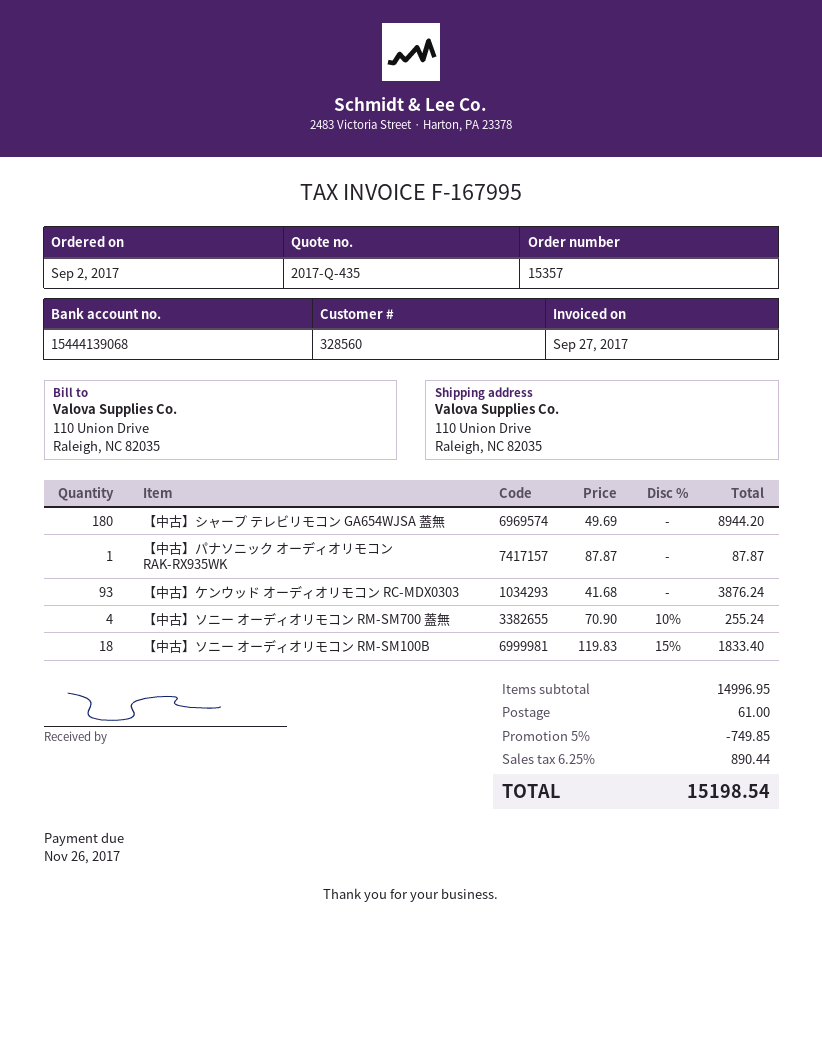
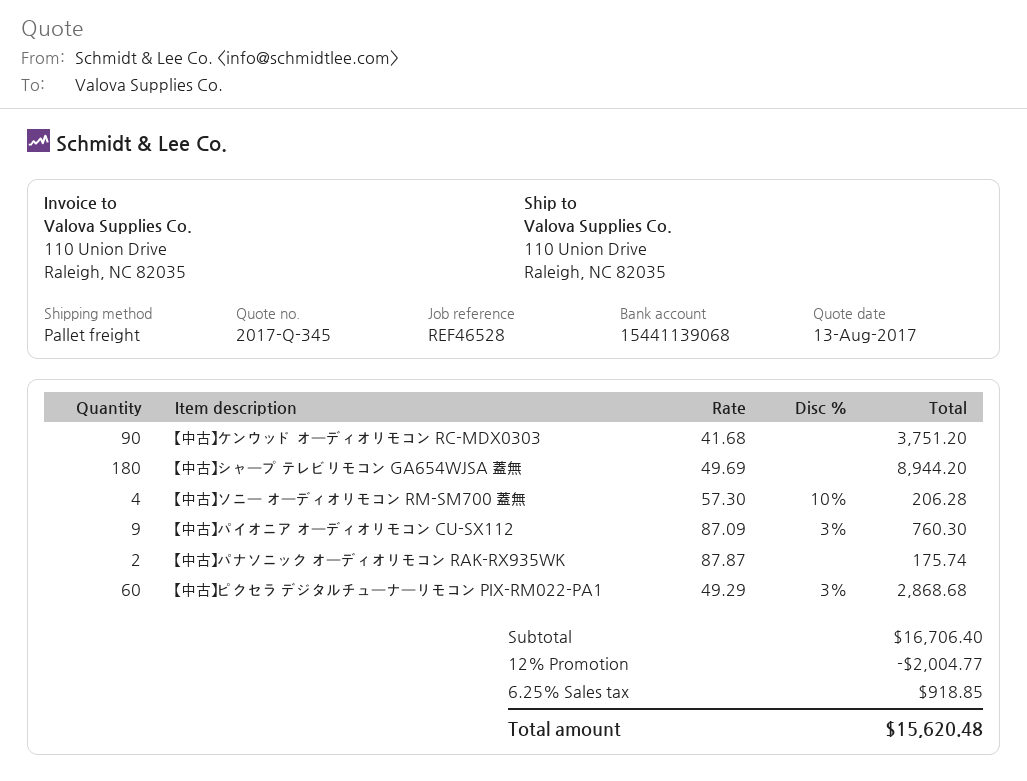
quote number: 2017-Q-435 -> 2017-Q-345
bank account: 15444139068 -> 15441139068
【中古】パナソニック オーディオリモコン RAK-RX935WK: 1 x 87.87 = 87.87 -> 2 x 87.87 = 175.74
【中古】ケンウッド オーディオリモコン RC-MDX0303: 93 x 41.68 = 3876.24 -> 90 x 41.68 = 3751.20
【中古】ソニー オーディオリモコン RM-SM700 蓋無: 4 x 70.90 - 10% = 255.24 -> 4 x 57.30 - 10% = 206.28
【中古】ソニー オーディオリモコン RM-SM100B: 18 x 119.83 - 15% = 1833.40 -> none
【中古】パイオニア オーディオリモコン CU-SX112: none -> 9 x 87.09 - 3% = 760.30
【中古】ピクセラ デジタルチューナーリモコン PIX-RM022-PA1: none -> 60 x 49.29 - 3% = 2868.68
subtotal: 14996.95 -> 16706.40
discount: 5% = 749.85 -> 12% = 2004.77
shipping: 61.00 -> none
tax: 6.25% = 890.44 -> 6.25% = 918.85
total: 15198.54 -> 15620.48

